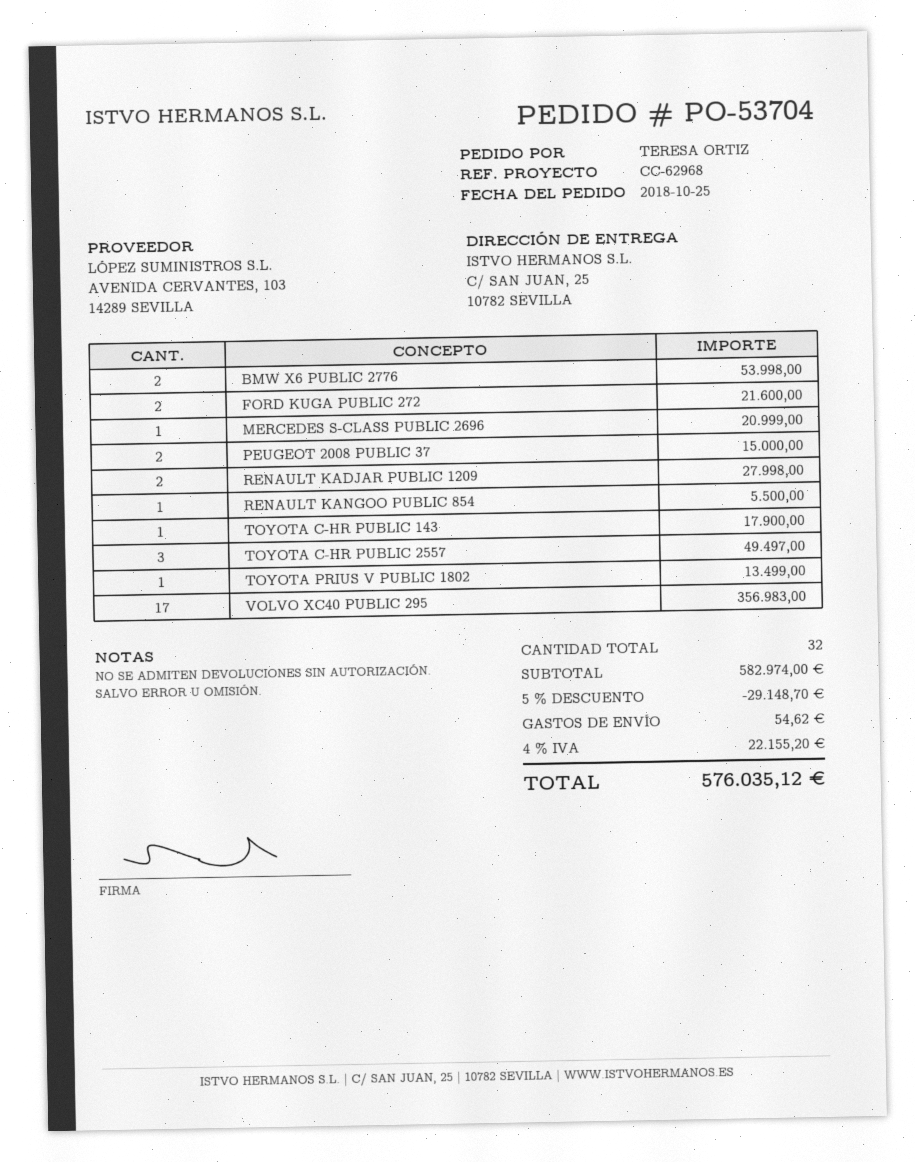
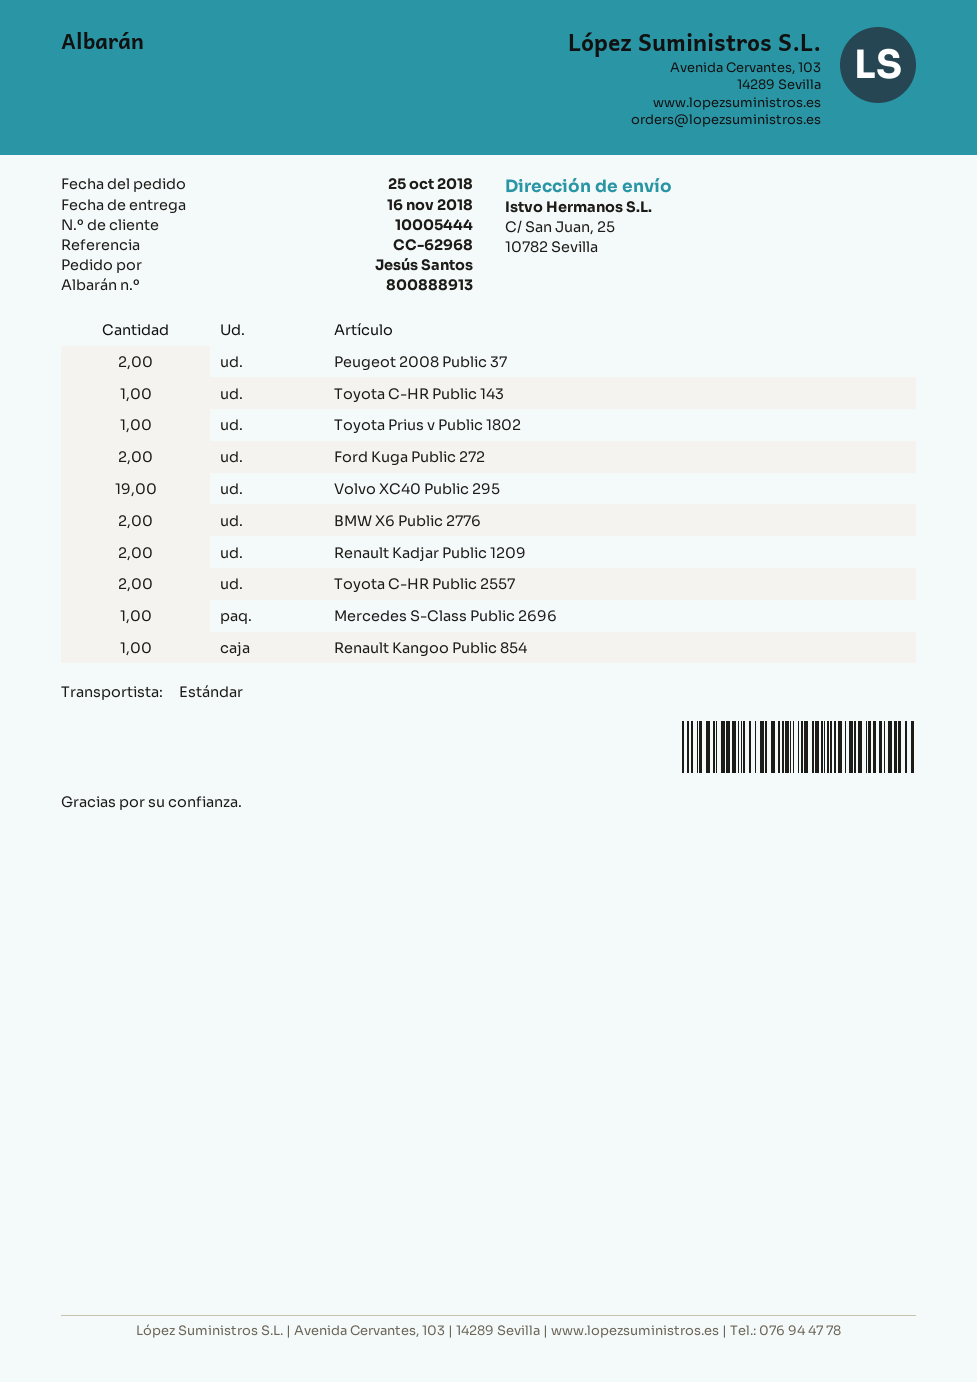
ordered by: TERESA ORTIZ -> Jesús Santos
TOYOTA C-HR PUBLIC 2557: 3 -> 2
VOLVO XC40 PUBLIC 295: 17 -> 19

